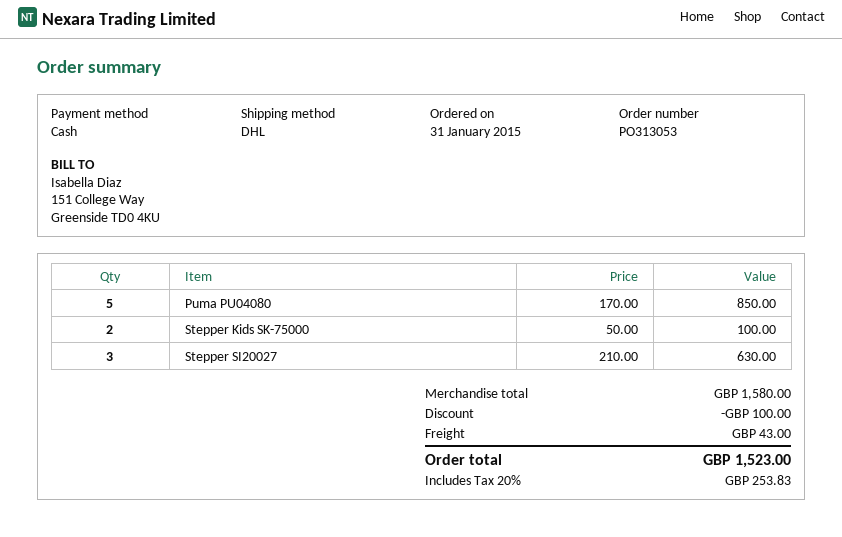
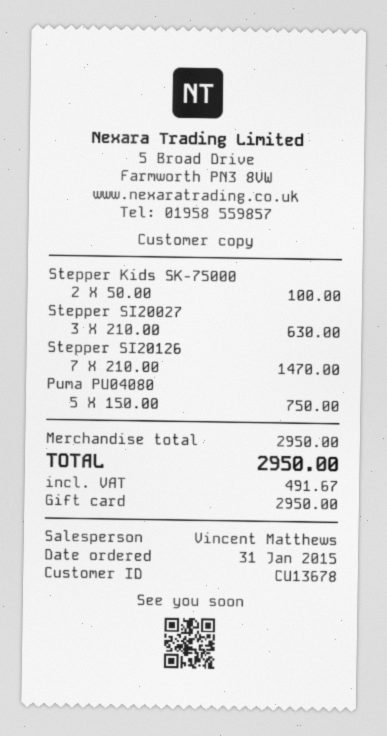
payment method: cash -> gift card
Puma PU04080: 5 x 170.00 = 850.00 -> 5 x 150.00 = 750.00
Stepper SI20126: none -> 7 x 210.00 = 1470.00
subtotal: 1580.00 -> 2950.00
discount: 100.00 -> none
shipping: 43.00 -> none
tax: 253.83 -> 491.67
total: 1523.00 -> 2950.00

